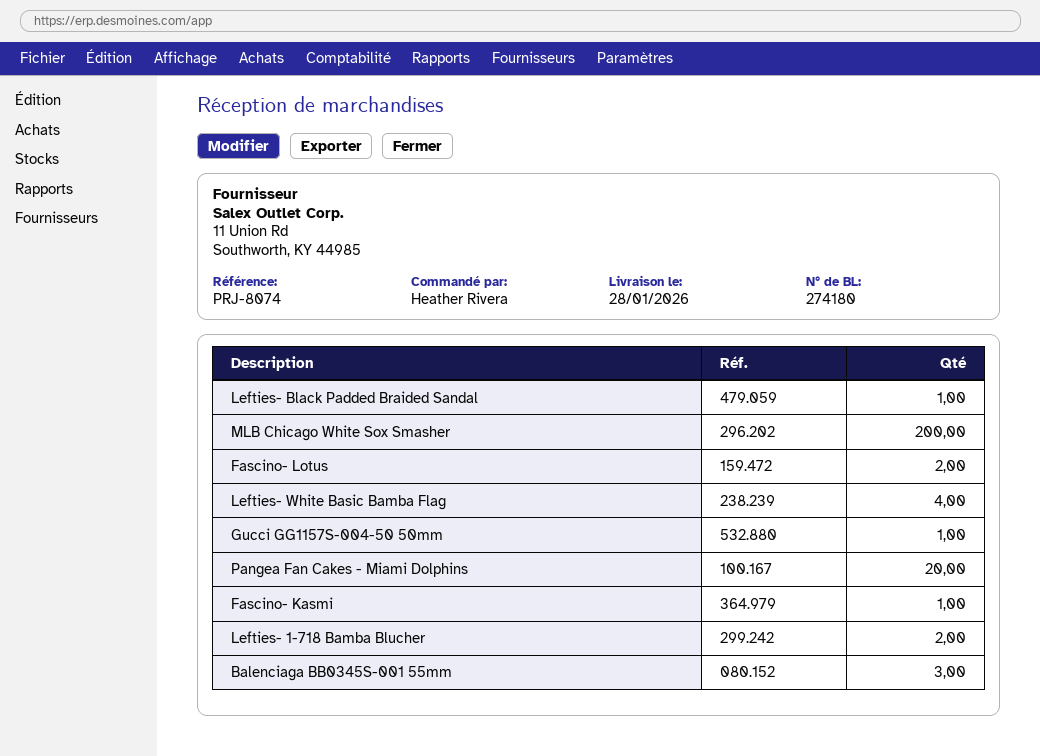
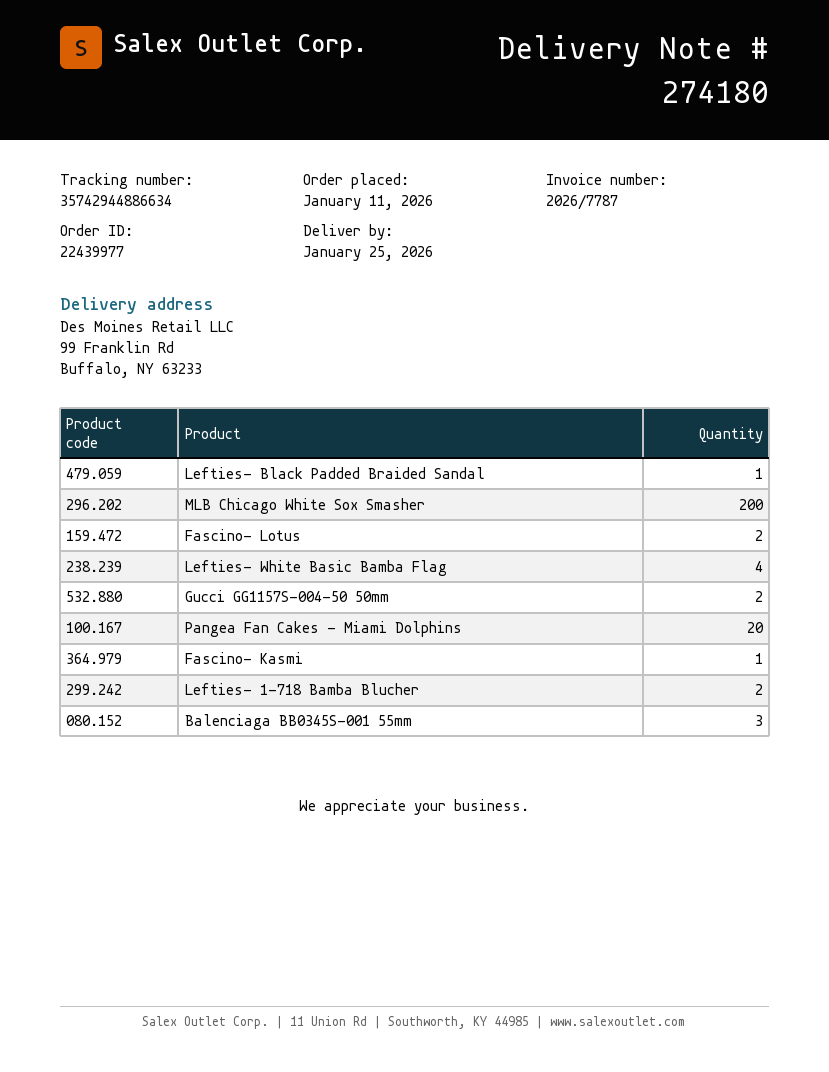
delivery date: 2026-01-28 -> 2026-01-25
Gucci GG1157S-004-50 50mm: 1 -> 2

